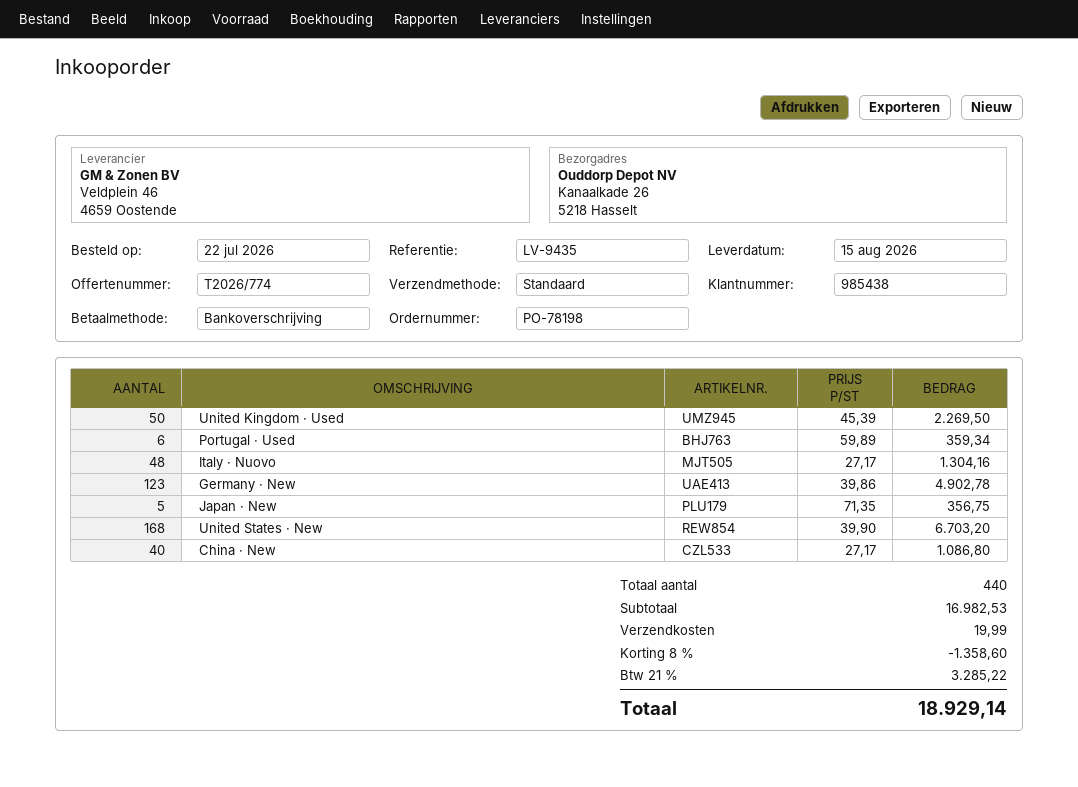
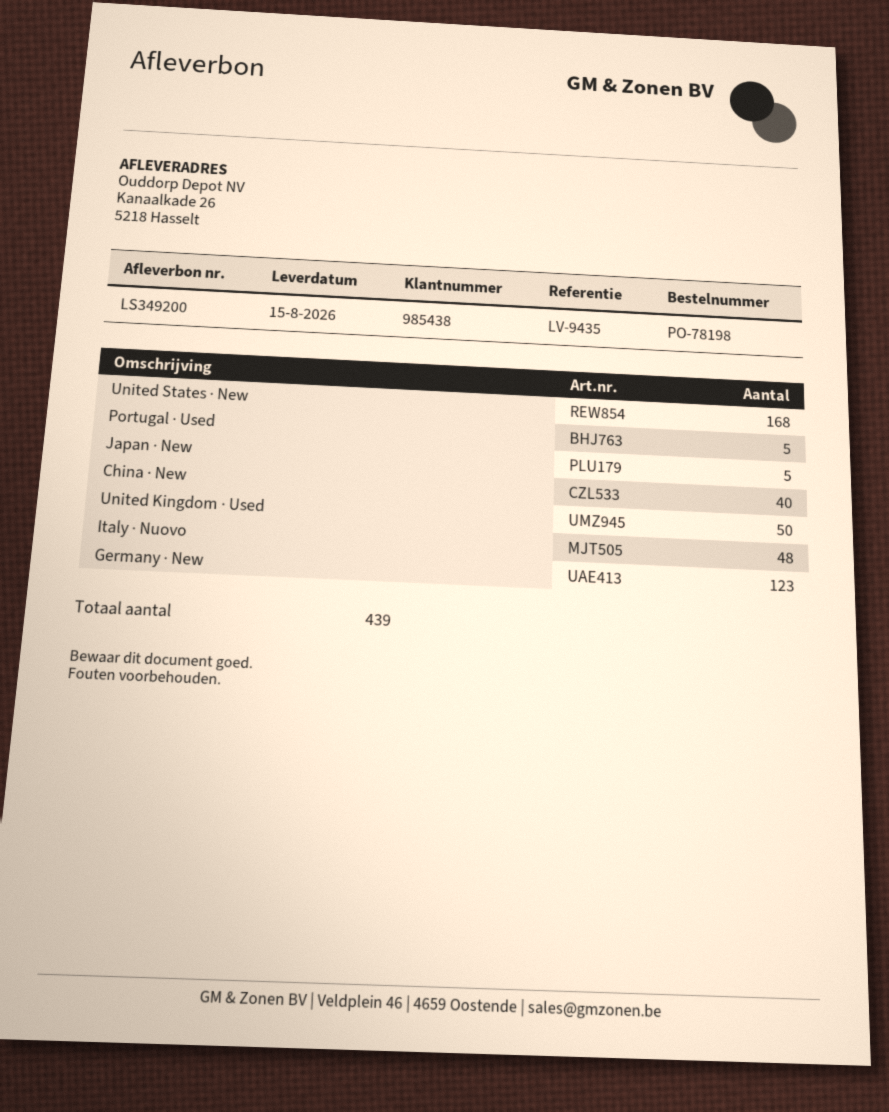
Portugal · Used: 6 -> 5
total quantity: 440 -> 439

